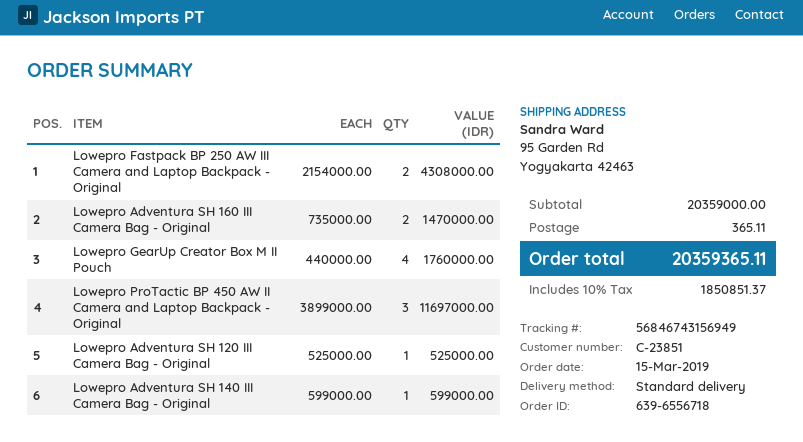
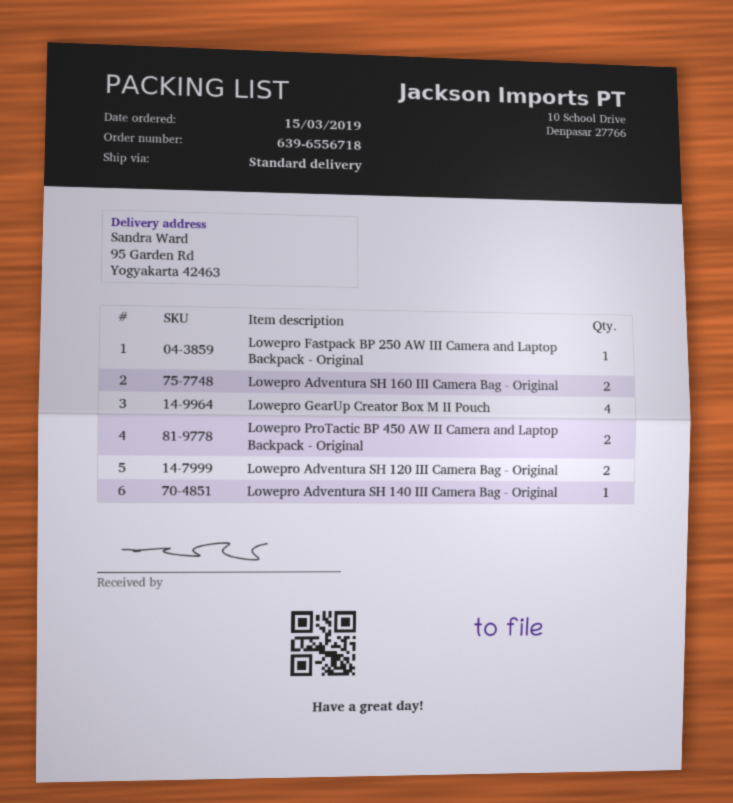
Lowepro Fastpack BP 250 AW III Camera and Laptop Backpack - Original: 2 -> 1
Lowepro ProTactic BP 450 AW II Camera and Laptop Backpack - Original: 3 -> 2
Lowepro Adventura SH 120 III Camera Bag - Original: 1 -> 2

